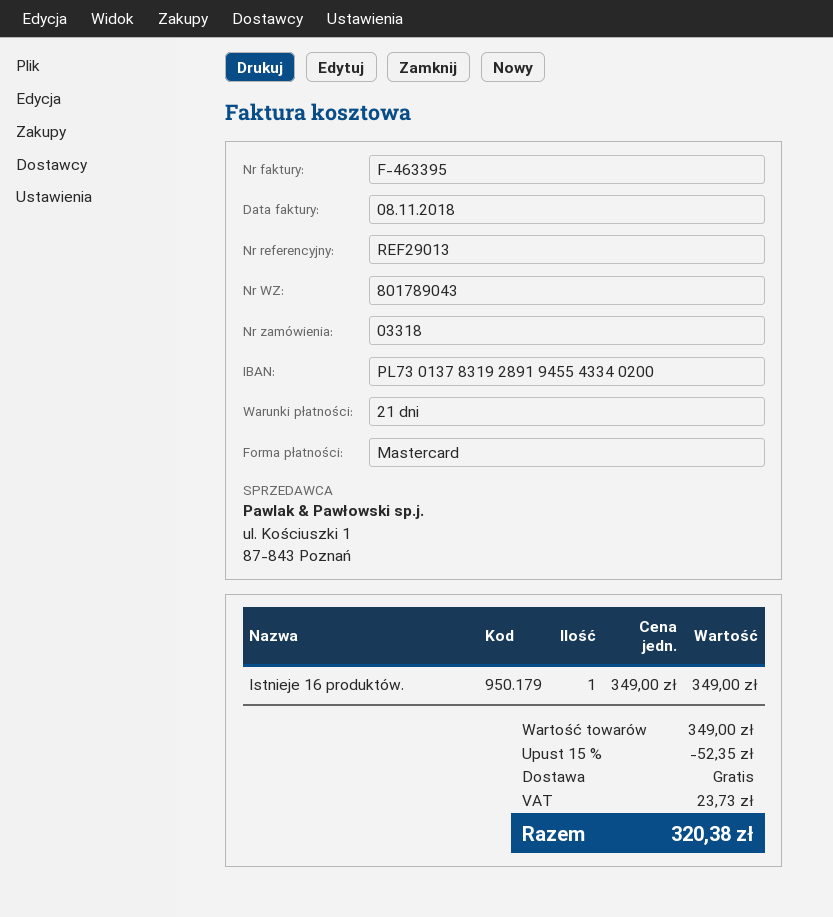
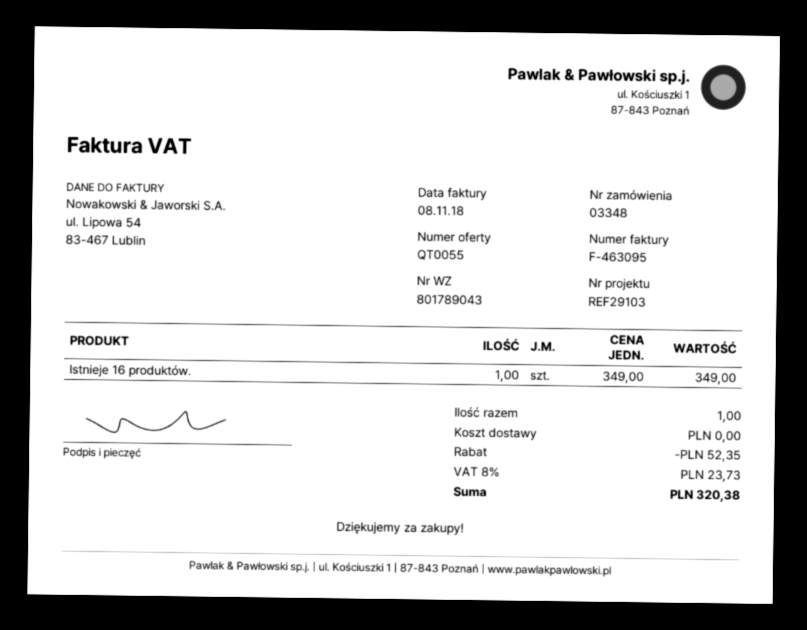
order number: 03318 -> 03348
invoice number: F-463395 -> F-463095
reference: REF29013 -> REF29103

